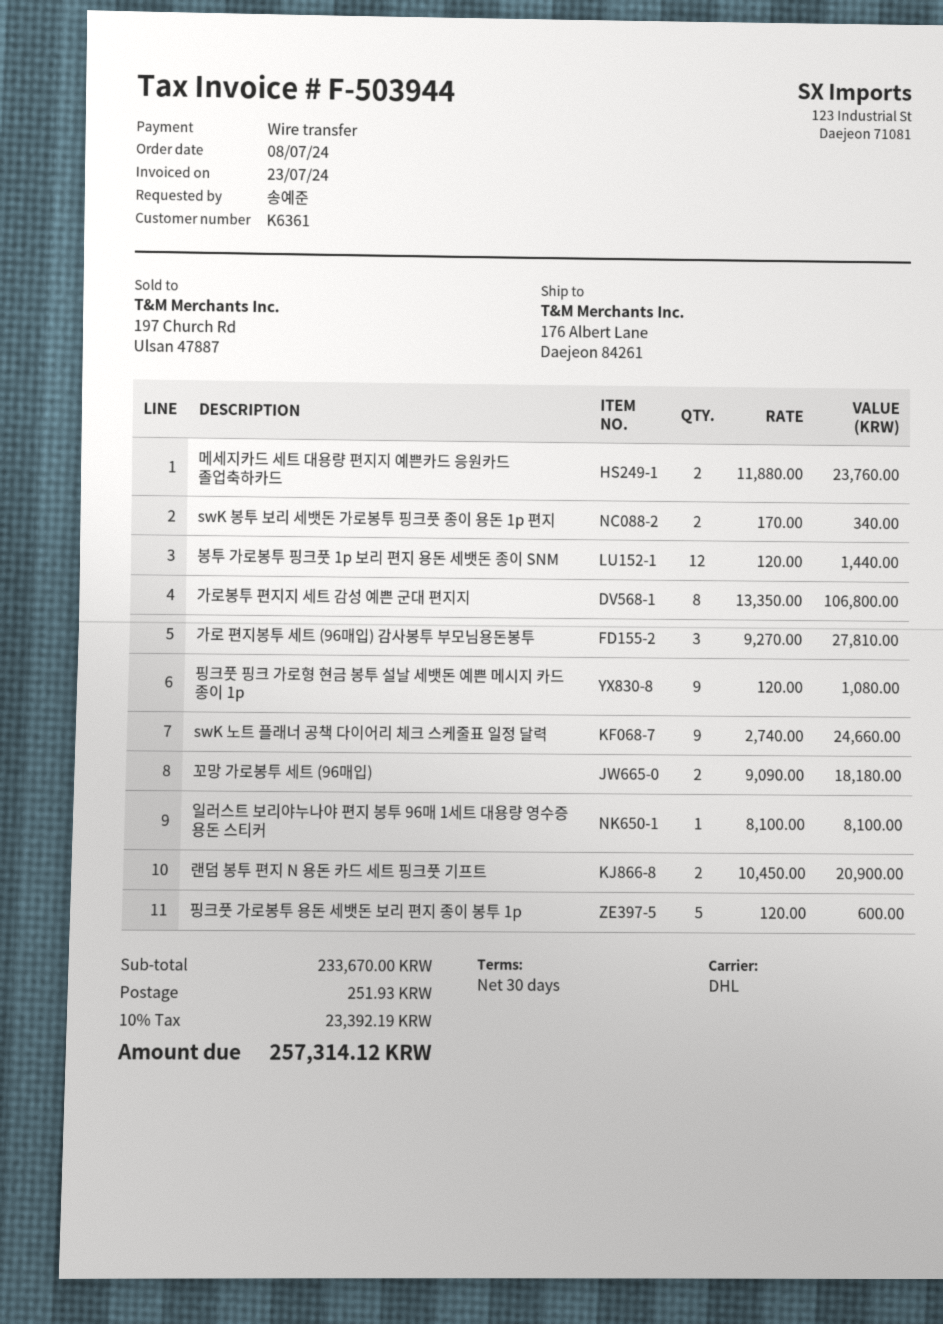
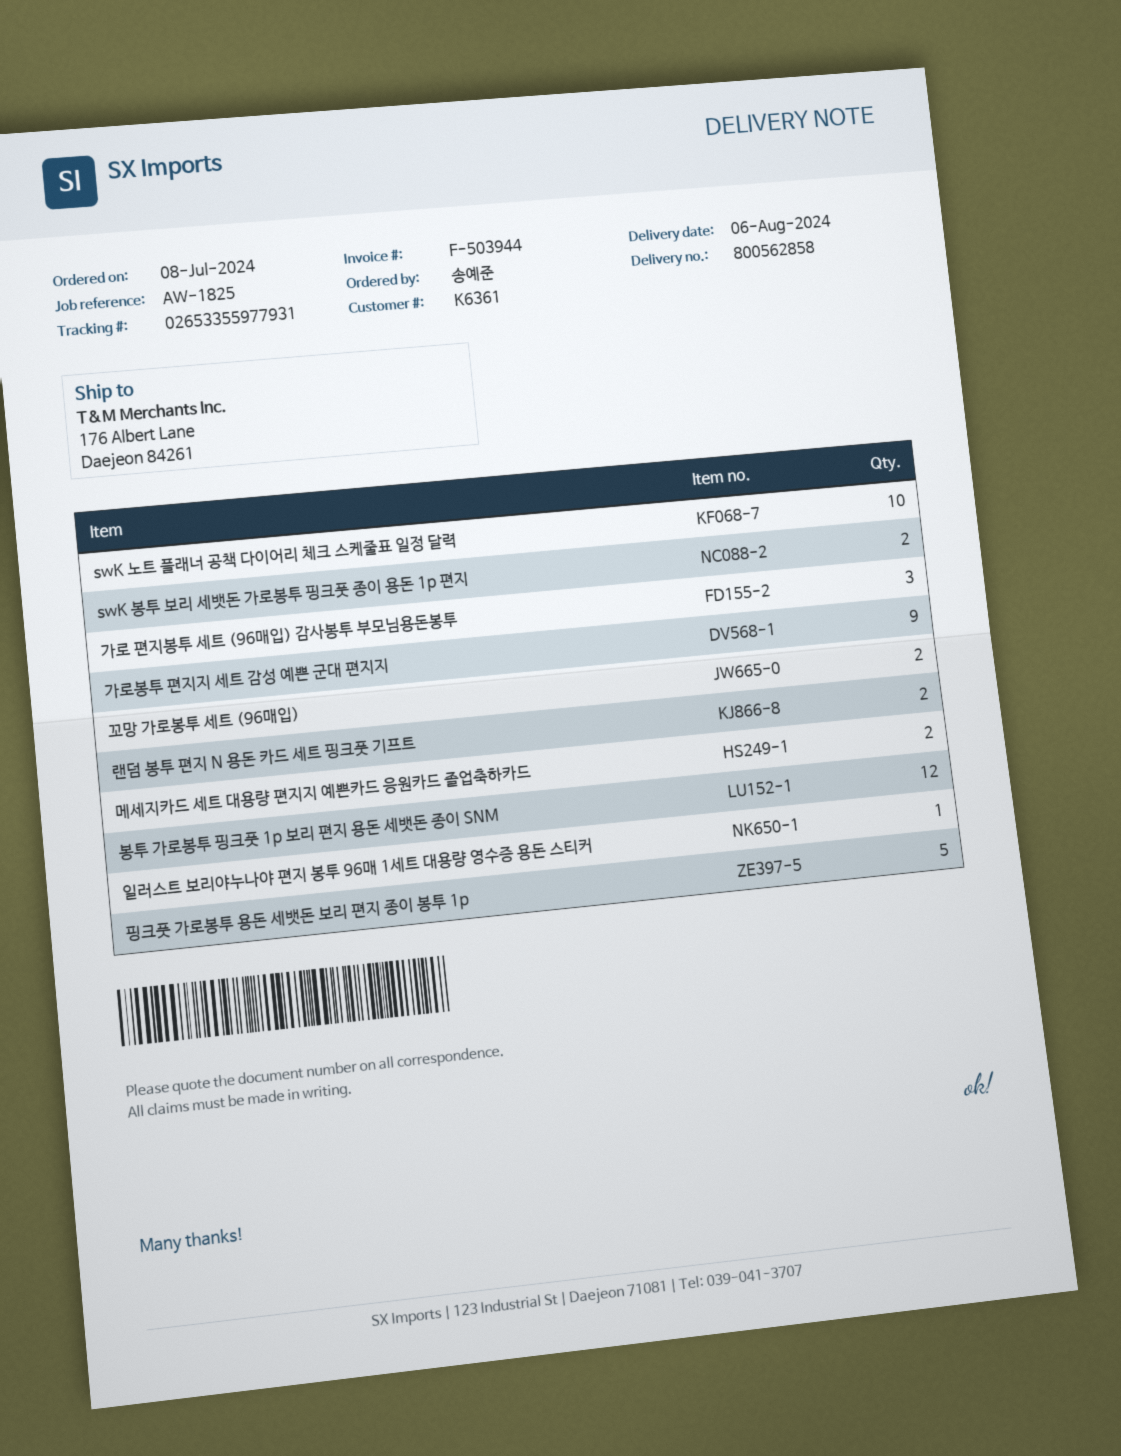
가로봉투 편지지 세트 감성 예쁜 군대 편지지: 8 -> 9
핑크풋 핑크 가로형 현금 봉투 설날 세뱃돈 예쁜 메시지 카드 종이 1p: 9 -> none
swK 노트 플래너 공책 다이어리 체크 스케줄표 일정 달력: 9 -> 10

